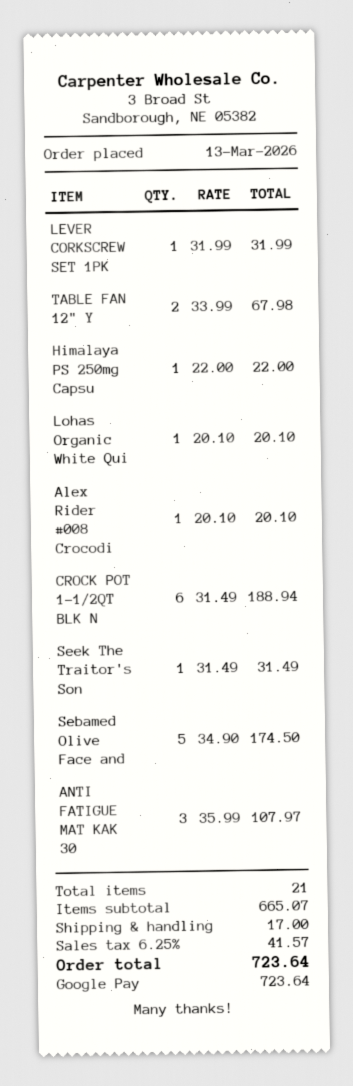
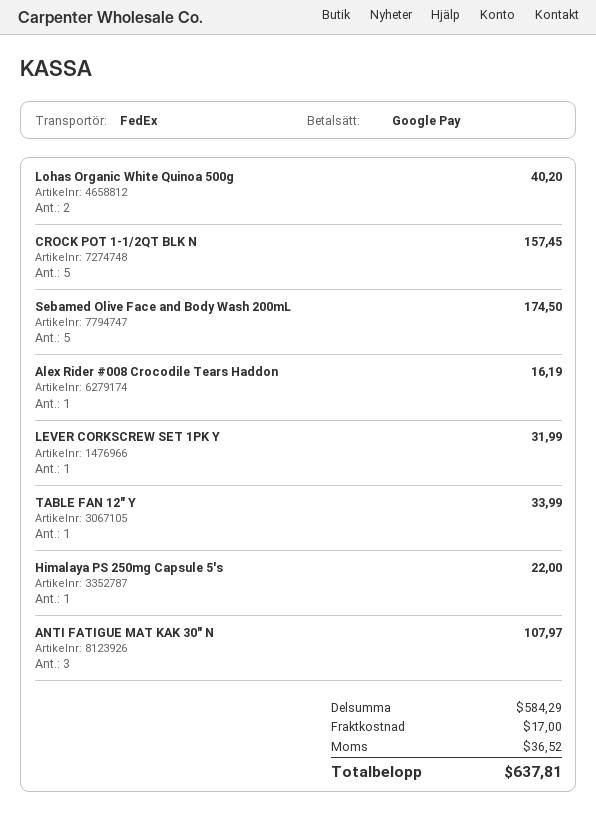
TABLE FAN 12" Y: 2 for 67.98 -> 1 for 33.99
Lohas Organic White Qui: 1 for 20.10 -> 2 for 40.20
Alex Rider #008 Crocodi: 1 for 20.10 -> 1 for 16.19
CROCK POT 1-1/2QT BLK N: 6 for 188.94 -> 5 for 157.45
Seek The Traitor's Son: 1 for 31.49 -> none
subtotal: 665.07 -> 584.29
tax: 41.57 -> 36.52
total: 723.64 -> 637.81

